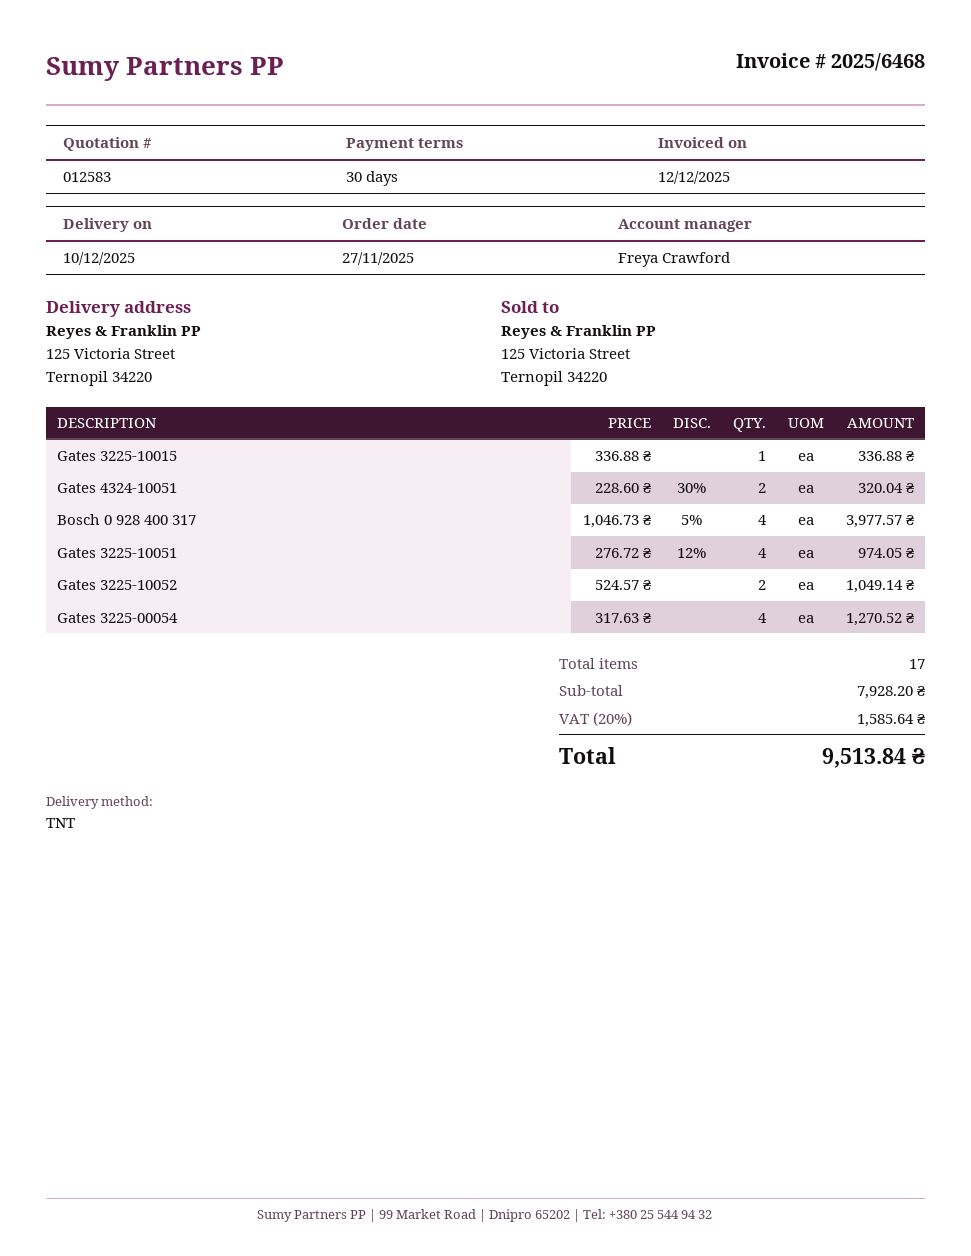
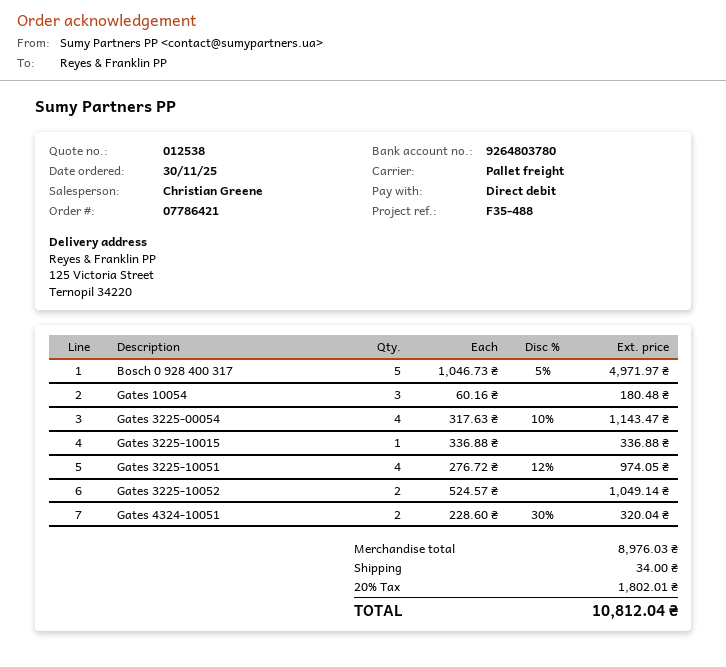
quote number: 012583 -> 012538
order date: 2025-11-27 -> 2025-11-30
sales rep: Freya Crawford -> Christian Greene
shipping method: TNT -> pallet freight
Bosch 0 928 400 317: 4 x 1046.73 - 5% = 3977.57 -> 5 x 1046.73 - 5% = 4971.97
Gates 3225-00054: 4 x 317.63 = 1270.52 -> 4 x 317.63 - 10% = 1143.47
Gates 10054: none -> 3 x 60.16 = 180.48
subtotal: 7928.20 -> 8976.03
shipping: none -> 34.00
tax: 20% = 1585.64 -> 20% = 1802.01
total: 9513.84 -> 10812.04

